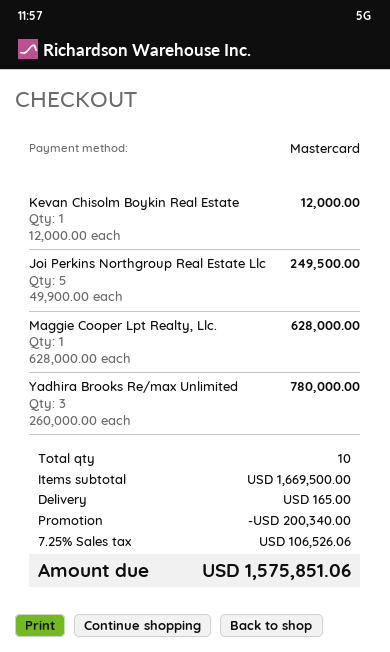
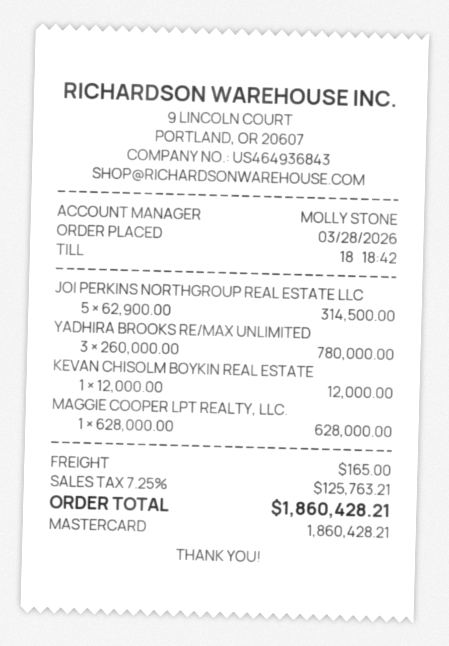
Joi Perkins Northgroup Real Estate Llc: 5 x 49900.00 = 249500.00 -> 5 x 62900.00 = 314500.00
discount: 200340.00 -> none
tax: 7.25% = 106526.06 -> 7.25% = 125763.21
total: 1575851.06 -> 1860428.21

